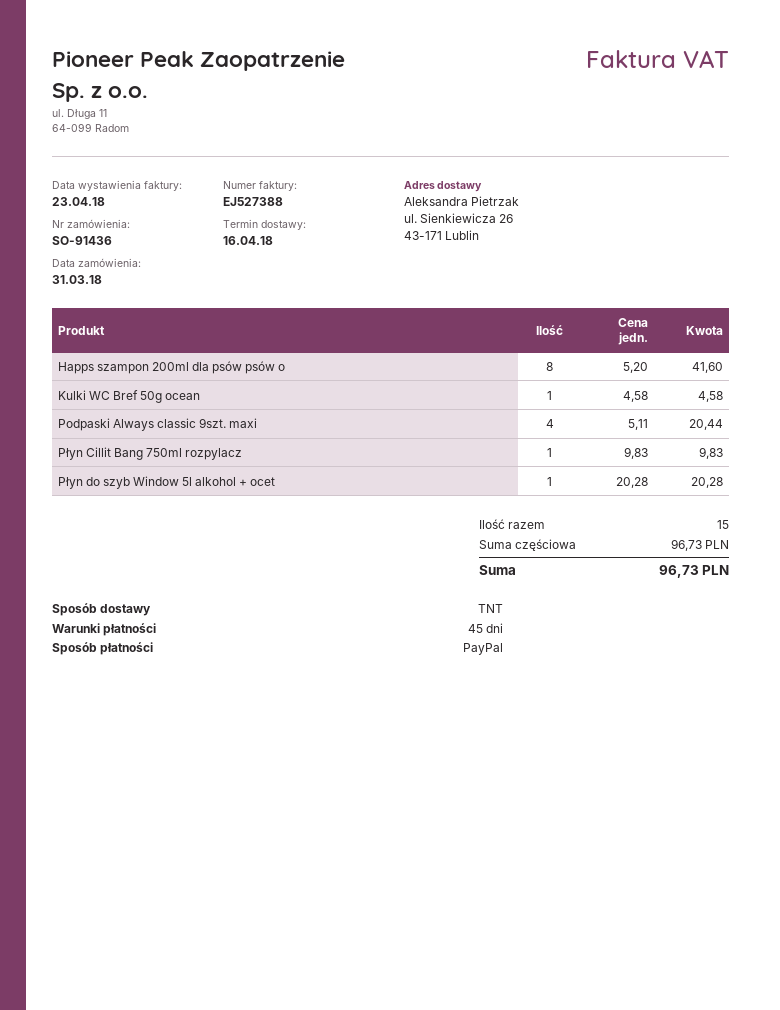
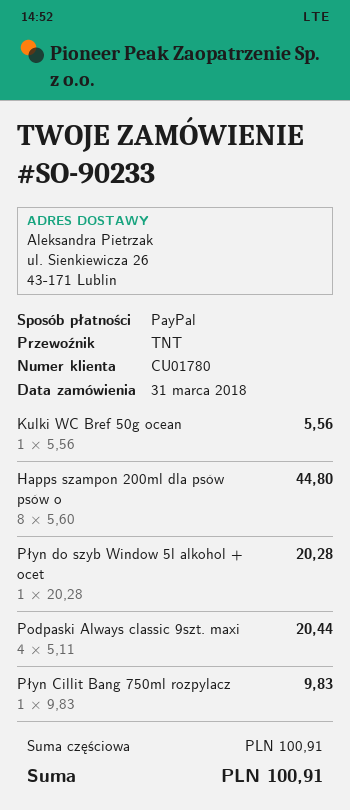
order number: SO-91436 -> SO-90233
Happs szampon 200ml dla psów psów o: 8 x 5.20 = 41.60 -> 8 x 5.60 = 44.80
Kulki WC Bref 50g ocean: 1 x 4.58 = 4.58 -> 1 x 5.56 = 5.56
subtotal: 96.73 -> 100.91
total: 96.73 -> 100.91

